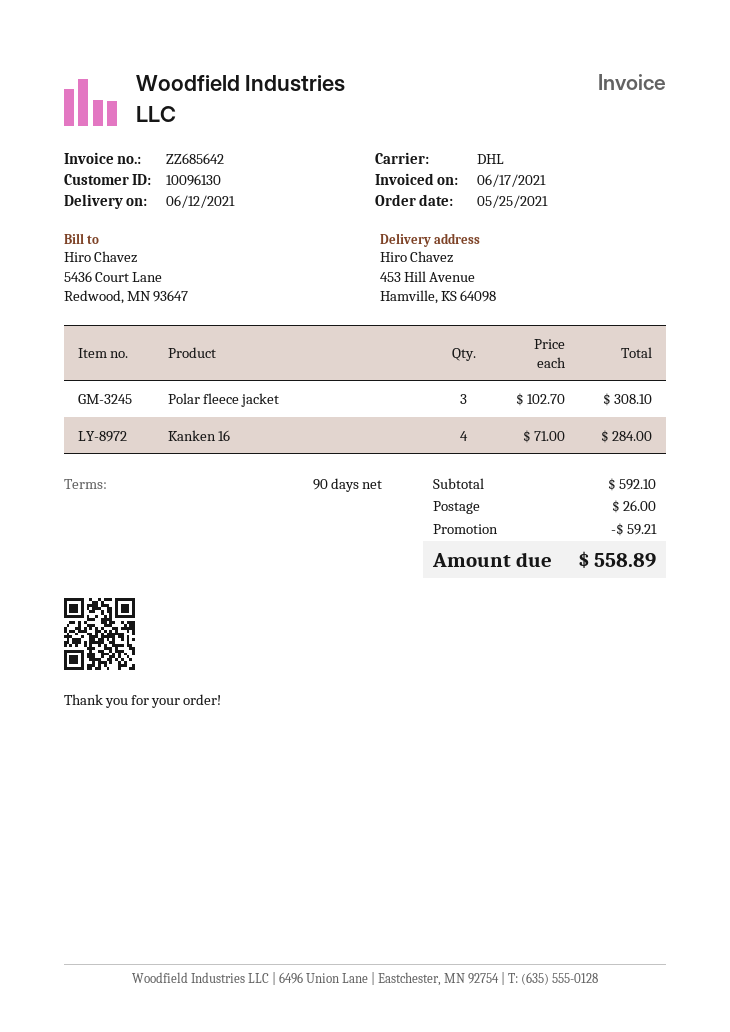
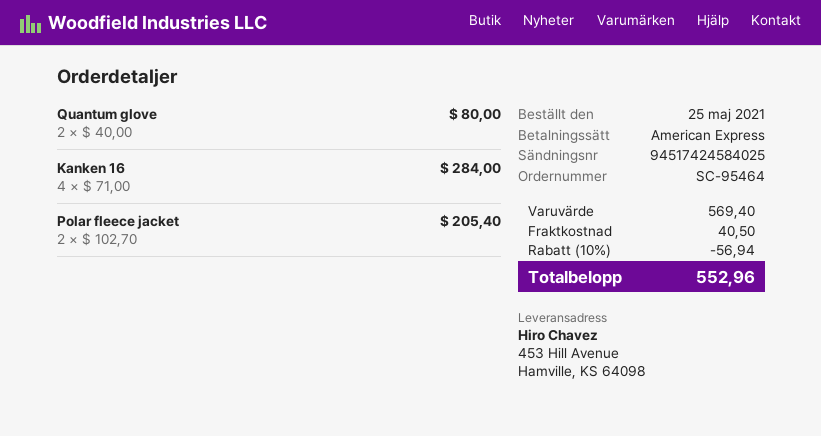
Polar fleece jacket: 3 x 102.70 = 308.10 -> 2 x 102.70 = 205.40
Quantum glove: none -> 2 x 40.00 = 80.00
subtotal: 592.10 -> 569.40
discount: 59.21 -> 56.94
shipping: 26.00 -> 40.50
total: 558.89 -> 552.96

